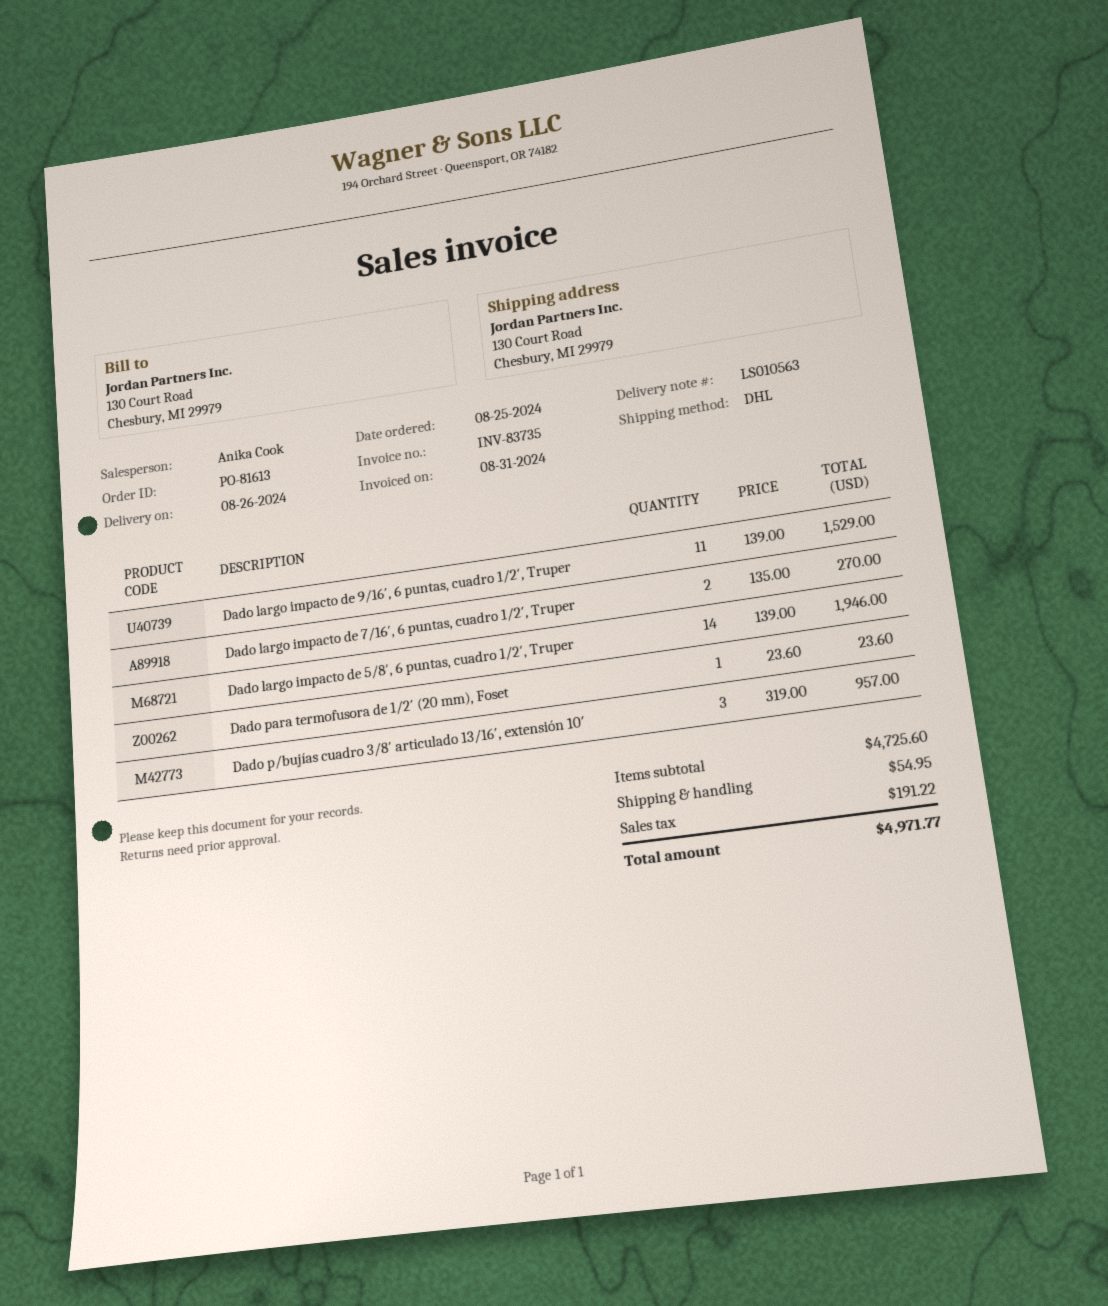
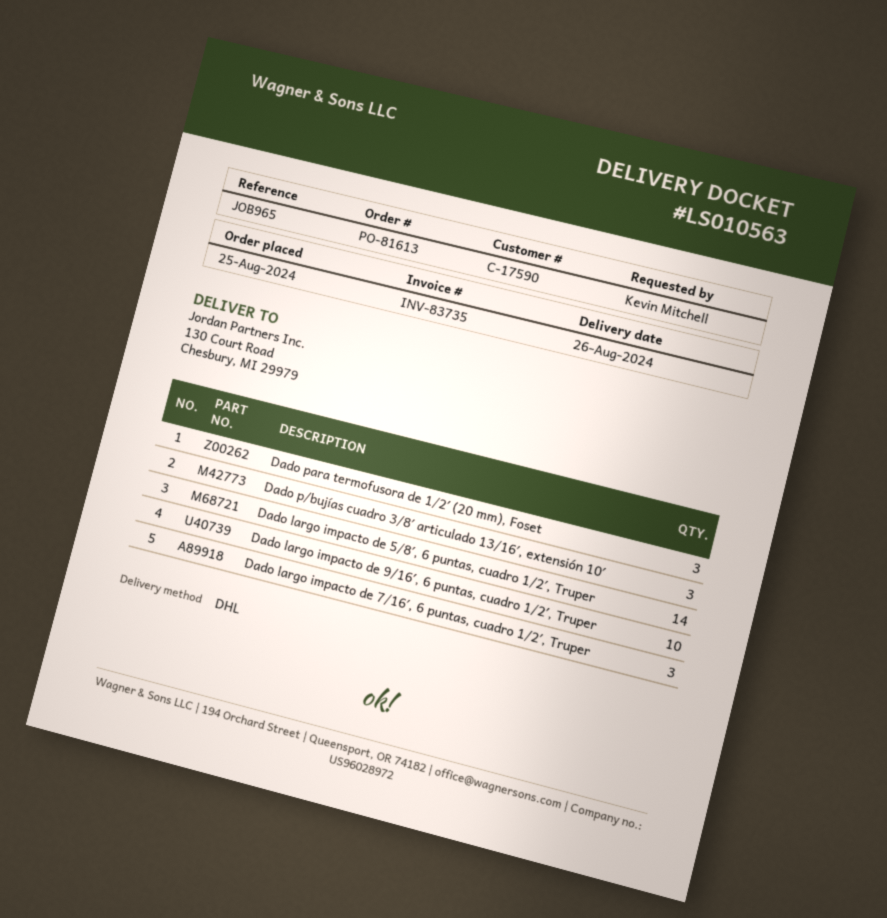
Dado largo impacto de 9/16′, 6 puntas, cuadro 1/2′, Truper: 11 -> 10
Dado largo impacto de 7/16′, 6 puntas, cuadro 1/2′, Truper: 2 -> 3
Dado para termofusora de 1/2′ (20 mm), Foset: 1 -> 3

